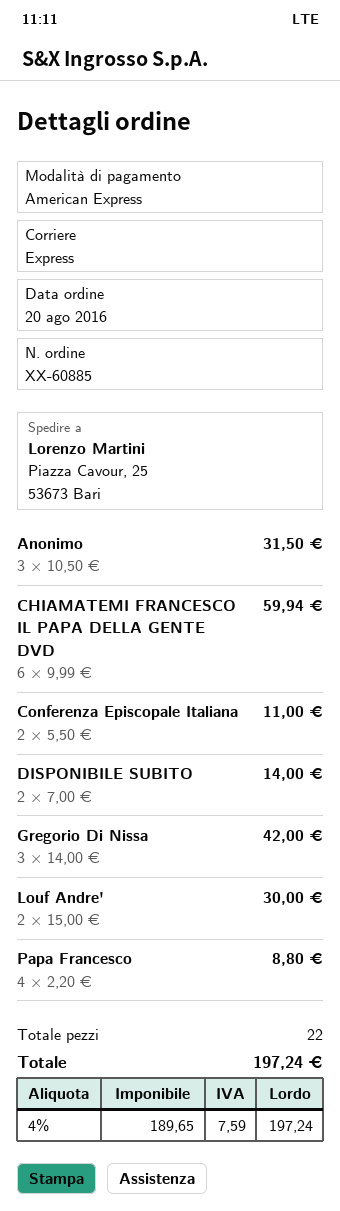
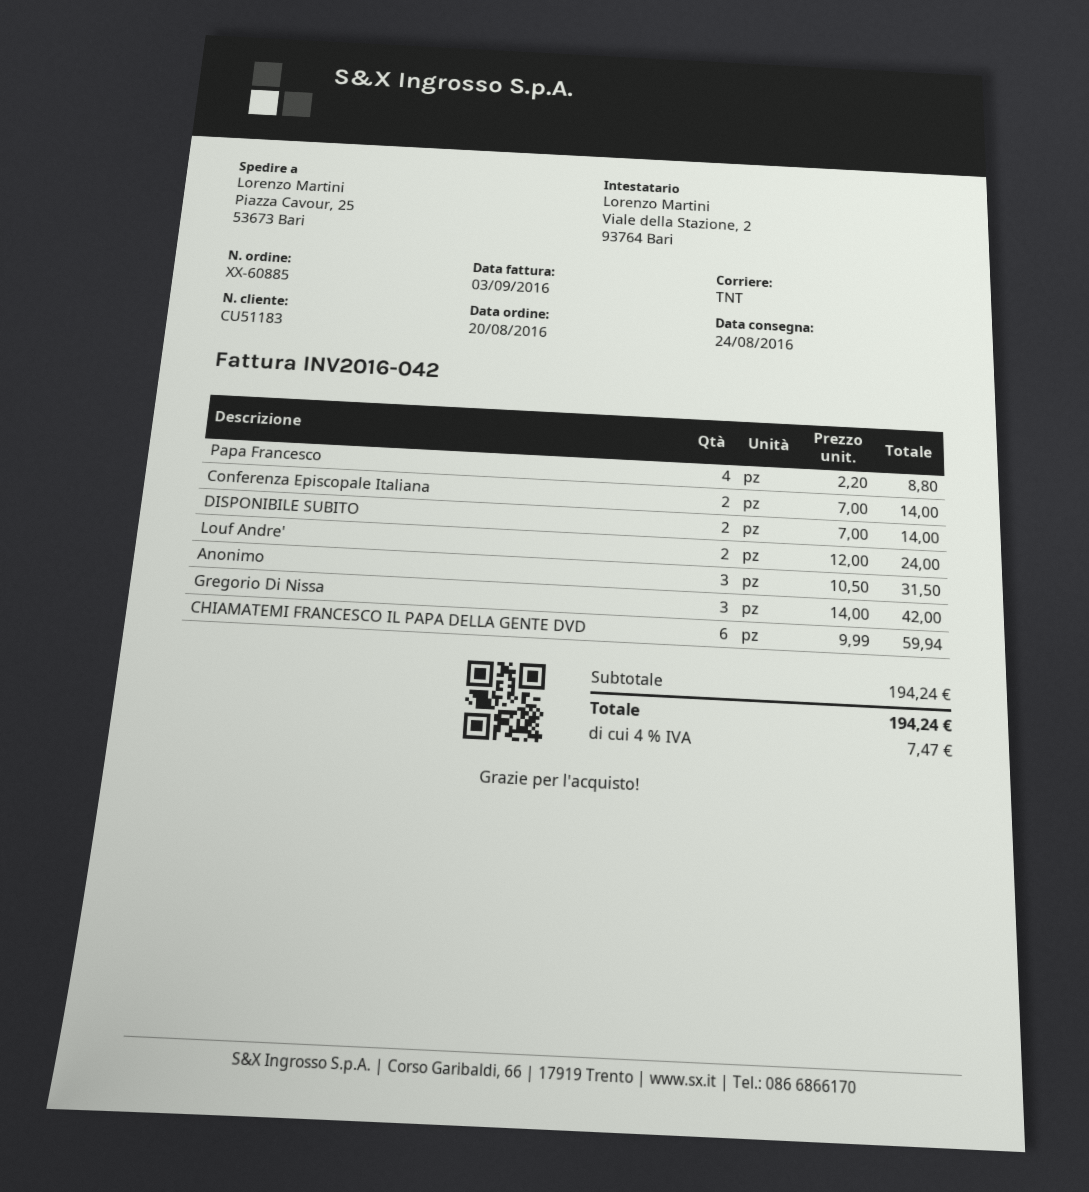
shipping method: express -> TNT
Conferenza Episcopale Italiana: 2 x 5.50 = 11.00 -> 2 x 7.00 = 14.00
Louf Andre': 2 x 15.00 = 30.00 -> 2 x 12.00 = 24.00
tax: 4% = 7.59 -> 4% = 7.47
total: 197.24 -> 194.24

